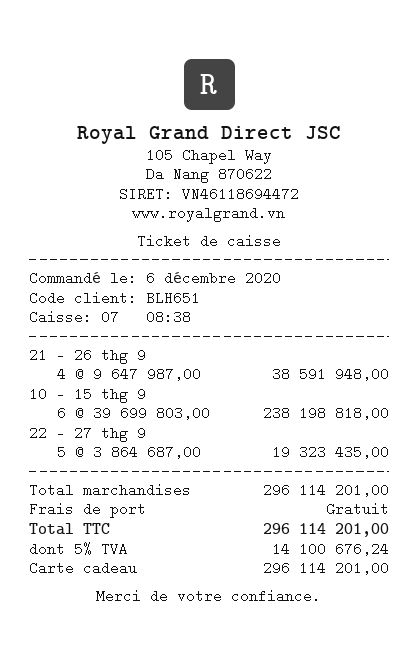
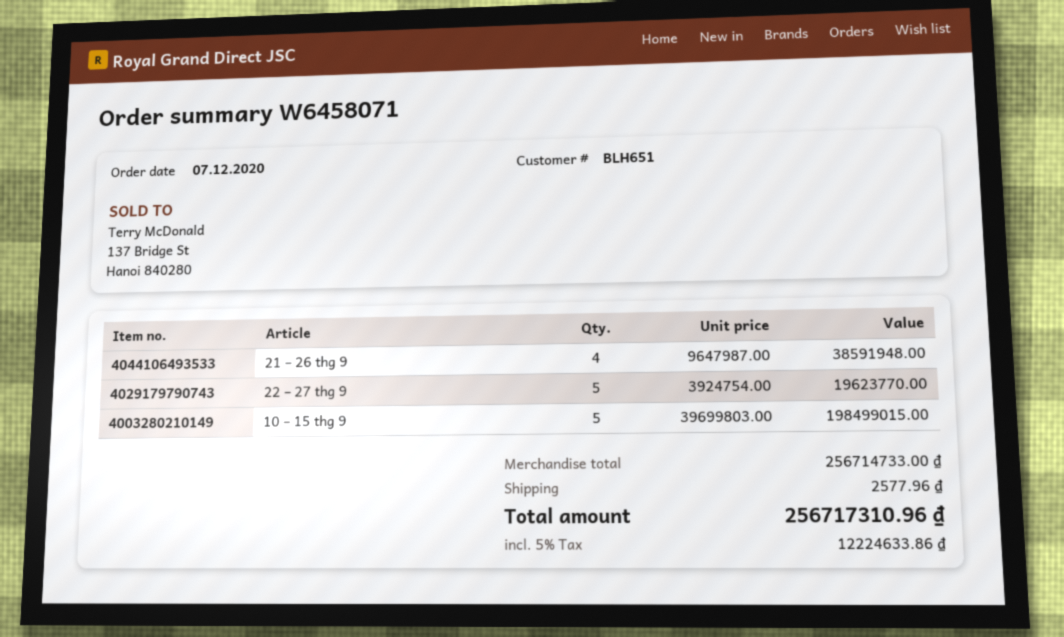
order date: 2020-12-06 -> 2020-12-07
10 – 15 thg 9: 6 x 39699803.00 = 238198818.00 -> 5 x 39699803.00 = 198499015.00
22 – 27 thg 9: 5 x 3864687.00 = 19323435.00 -> 5 x 3924754.00 = 19623770.00
subtotal: 296114201.00 -> 256714733.00
shipping: 0.00 -> 2577.96
tax: 5% = 14100676.24 -> 5% = 12224633.86
total: 296114201.00 -> 256717310.96

